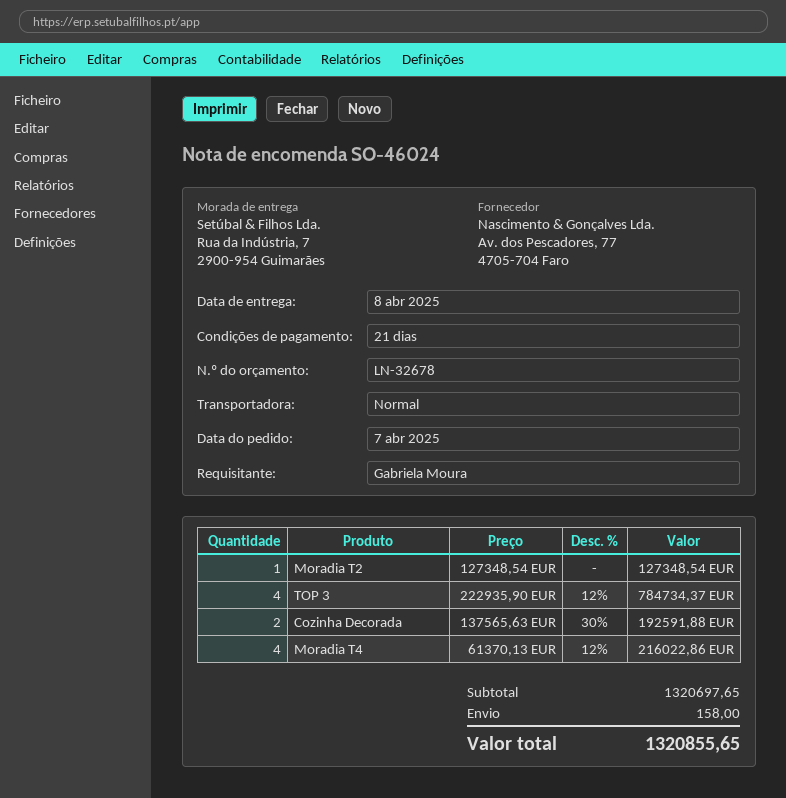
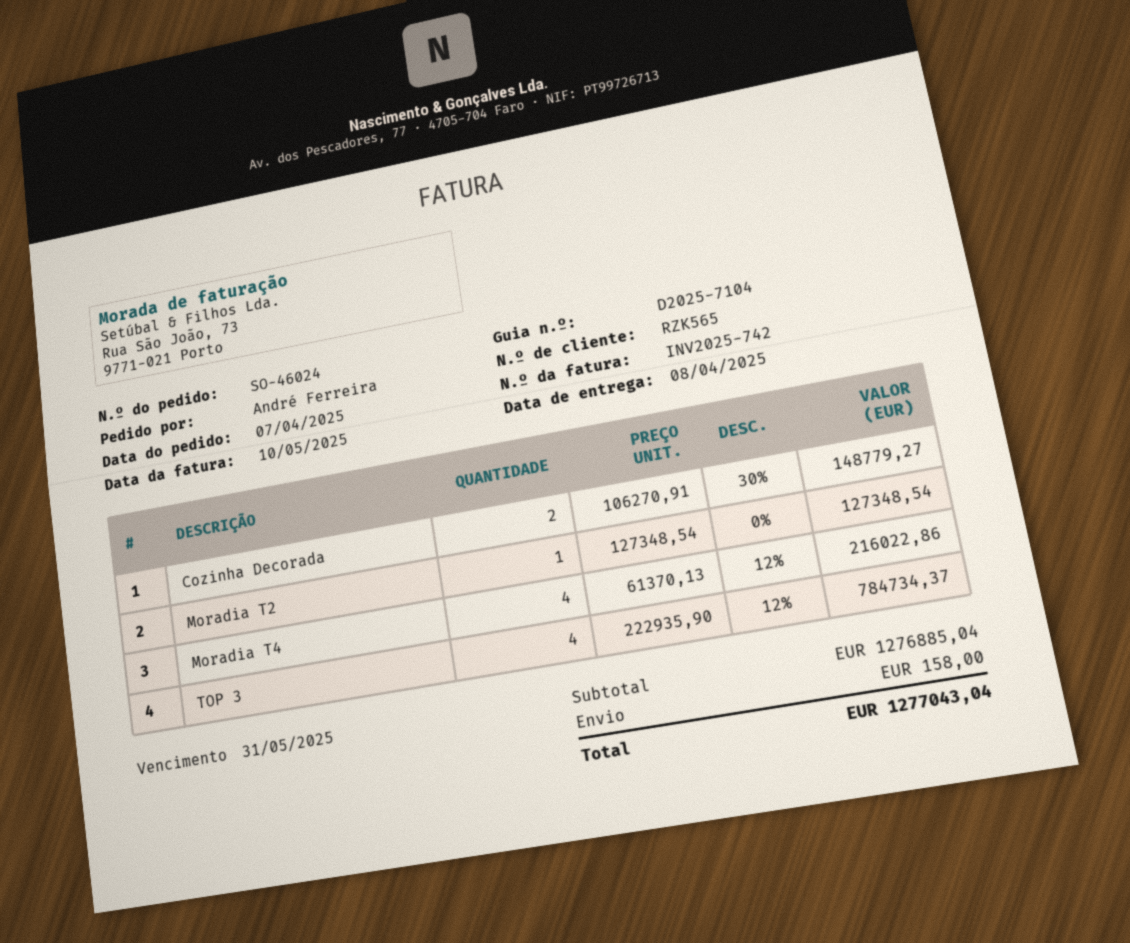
ordered by: Gabriela Moura -> André Ferreira
Cozinha Decorada: 2 x 137565.63 - 30% = 192591.88 -> 2 x 106270.91 - 30% = 148779.27
subtotal: 1320697.65 -> 1276885.04
total: 1320855.65 -> 1277043.04

